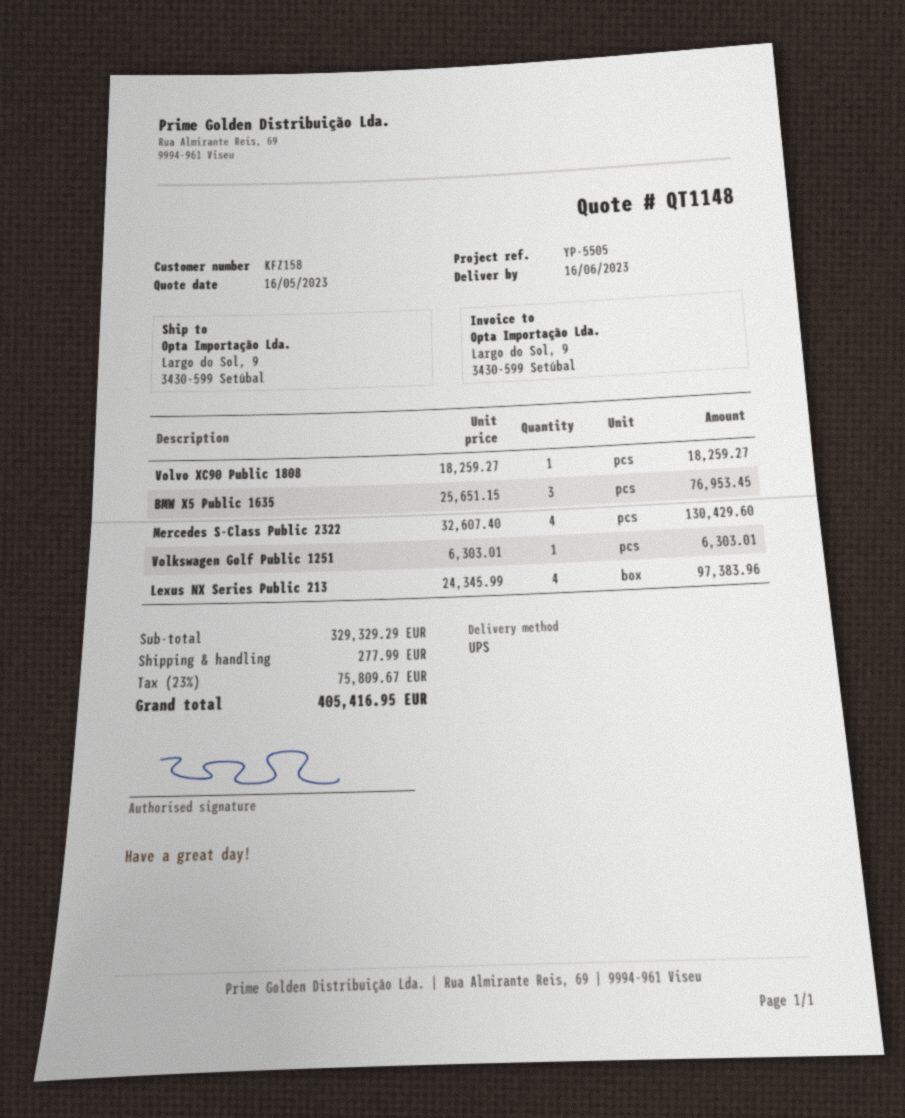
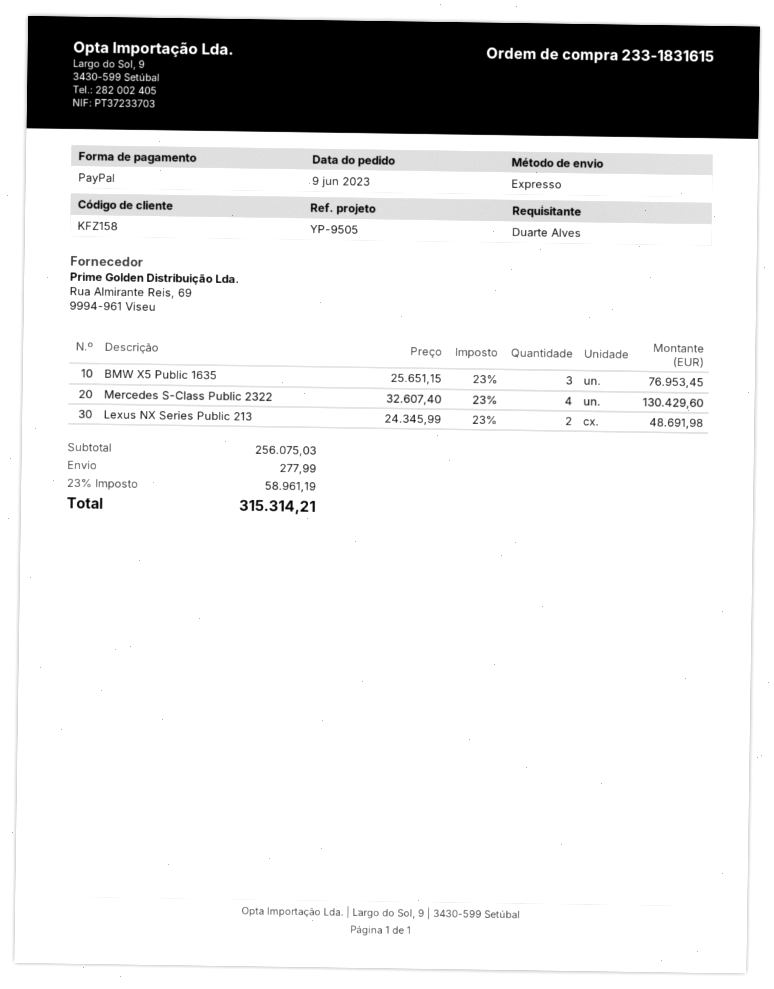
reference: YP-5505 -> YP-9505
shipping method: UPS -> express
Volvo XC90 Public 1808: 1 x 18259.27 = 18259.27 -> none
Volkswagen Golf Public 1251: 1 x 6303.01 = 6303.01 -> none
Lexus NX Series Public 213: 4 x 24345.99 = 97383.96 -> 2 x 24345.99 = 48691.98
subtotal: 329329.29 -> 256075.03
tax: 23% = 75809.67 -> 23% = 58961.19
total: 405416.95 -> 315314.21

